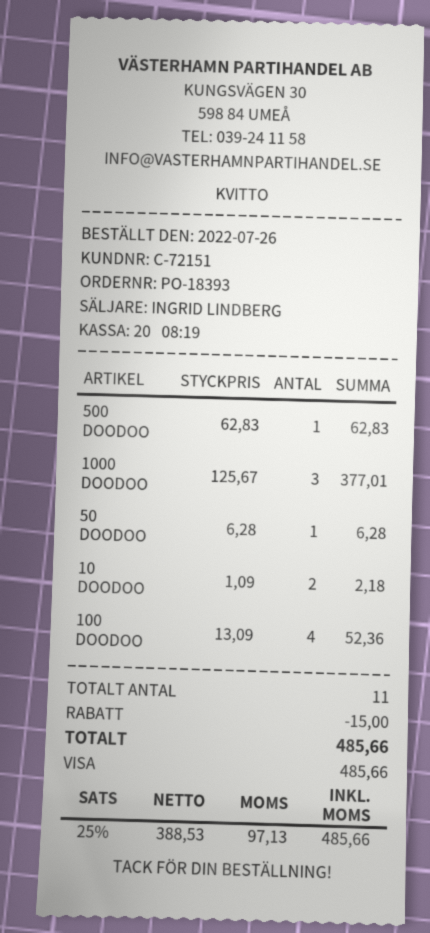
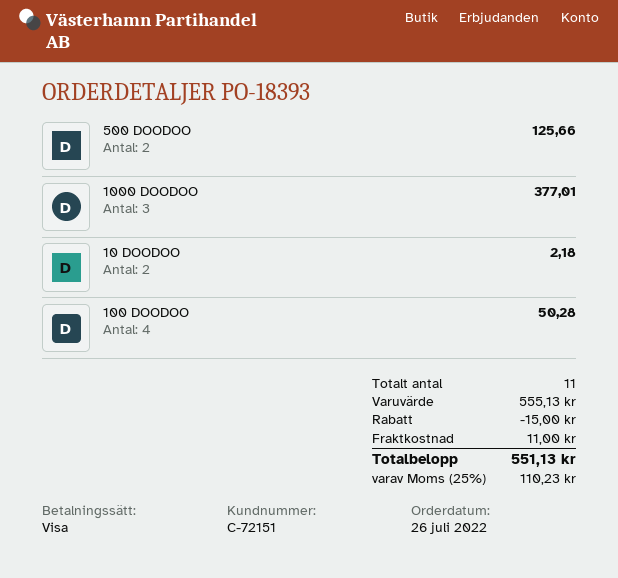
500 DOODOO: 1 for 62.83 -> 2 for 125.66
50 DOODOO: 1 for 6.28 -> none
100 DOODOO: 4 for 52.36 -> 4 for 50.28
shipping: none -> 11.00
tax: 25% = 97.13 -> 25% = 110.23
total: 485.66 -> 551.13

